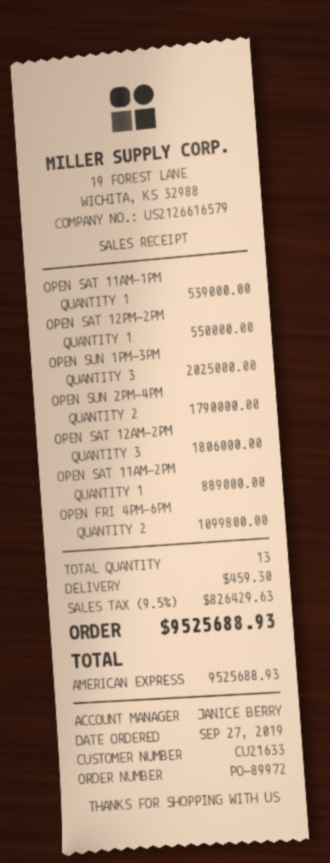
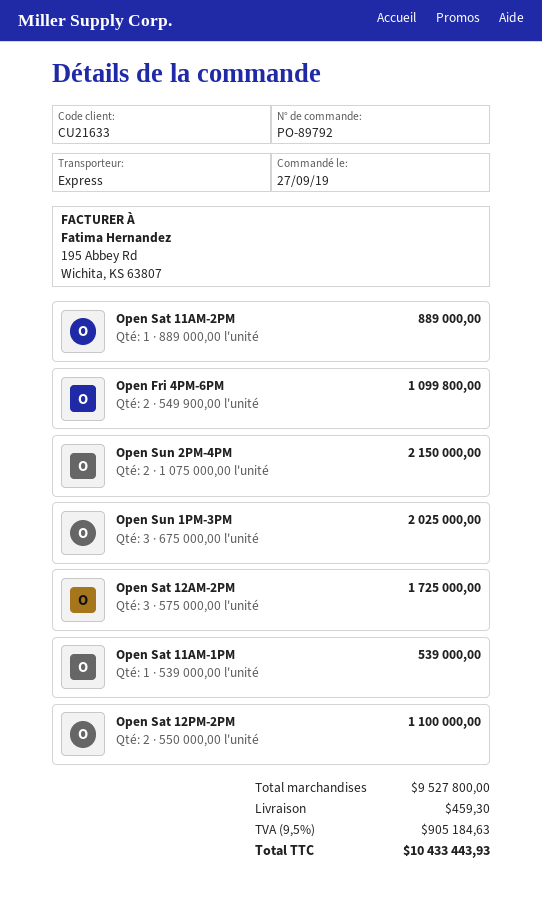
order number: PO-89972 -> PO-89792
OPEN SAT 12PM-2PM: 1 for 550000.00 -> 2 for 1100000.00
OPEN SUN 2PM-4PM: 2 for 1790000.00 -> 2 for 2150000.00
OPEN SAT 12AM-2PM: 3 for 1806000.00 -> 3 for 1725000.00
tax: 9.5% = 826429.63 -> 9.5% = 905184.63
total: 9525688.93 -> 10433443.93

